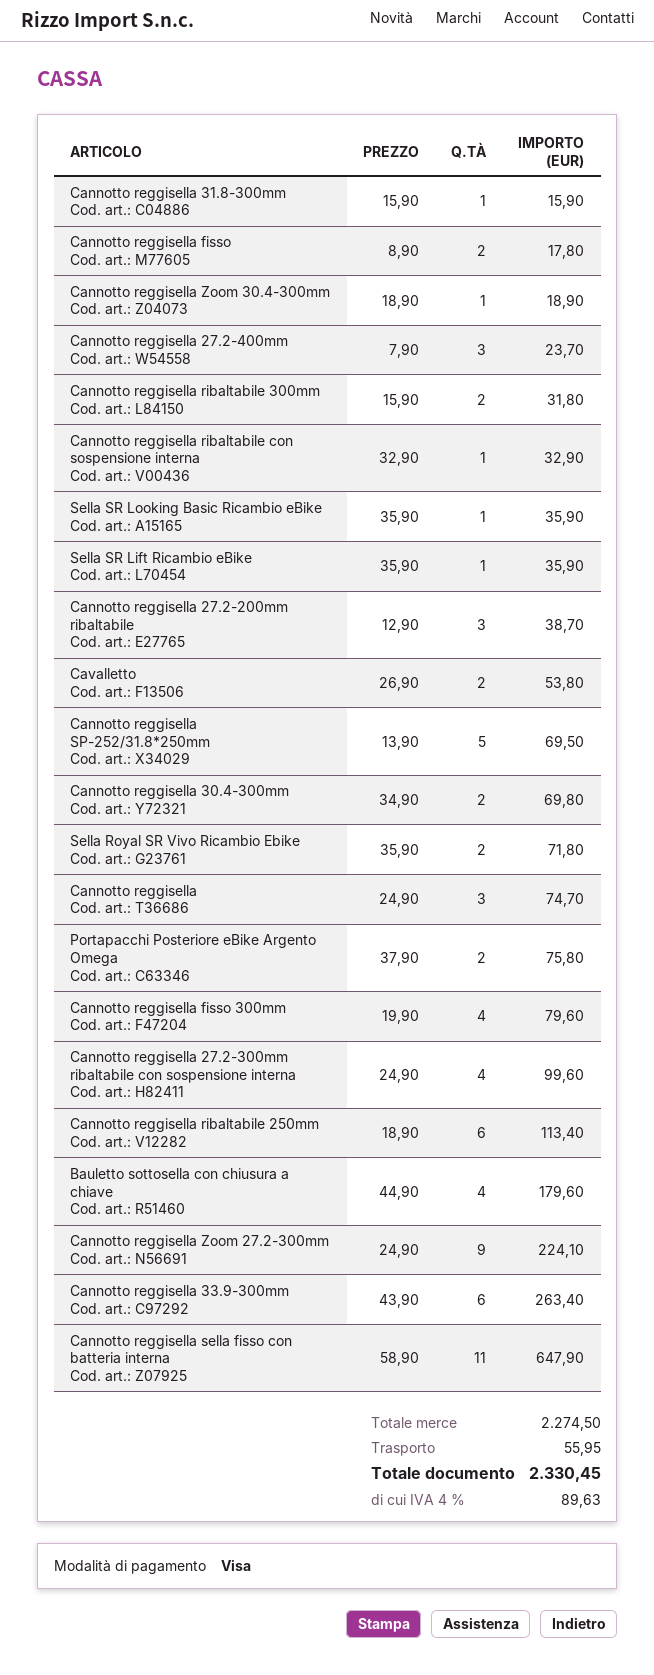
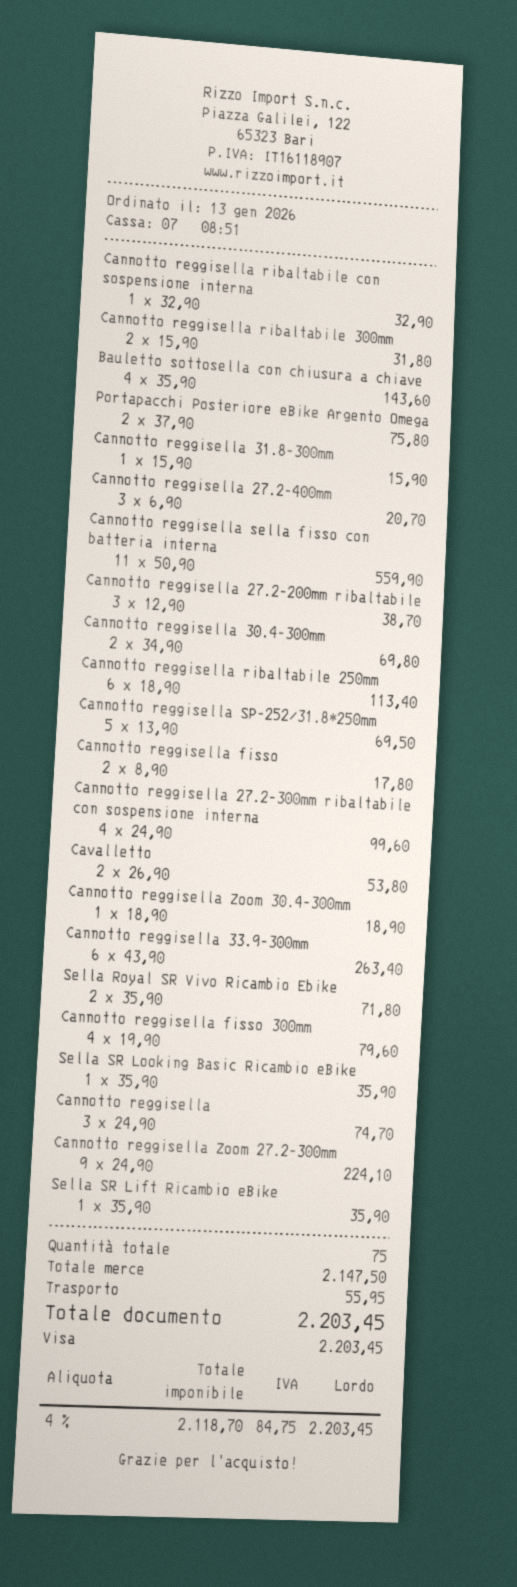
Cannotto reggisella 27.2-400mm: 3 x 7.90 = 23.70 -> 3 x 6.90 = 20.70
Bauletto sottosella con chiusura a chiave: 4 x 44.90 = 179.60 -> 4 x 35.90 = 143.60
Cannotto reggisella sella fisso con batteria interna: 11 x 58.90 = 647.90 -> 11 x 50.90 = 559.90
subtotal: 2274.50 -> 2147.50
tax: 4% = 89.63 -> 4% = 84.75
total: 2330.45 -> 2203.45

